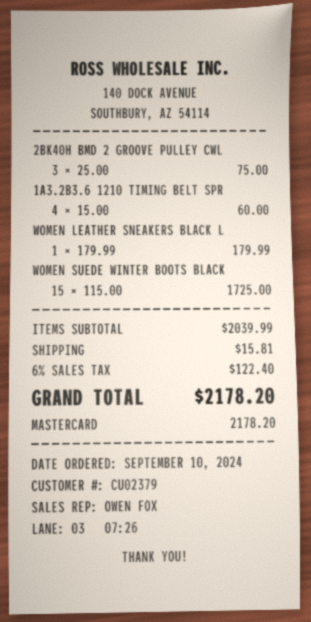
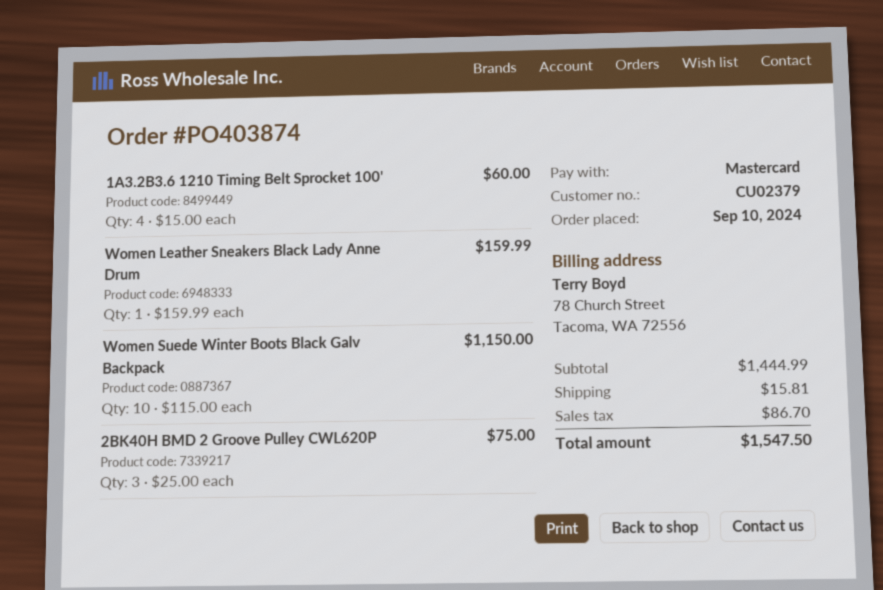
WOMEN LEATHER SNEAKERS BLACK L: 1 x 179.99 = 179.99 -> 1 x 159.99 = 159.99
WOMEN SUEDE WINTER BOOTS BLACK: 15 x 115.00 = 1725.00 -> 10 x 115.00 = 1150.00
subtotal: 2039.99 -> 1444.99
tax: 122.40 -> 86.70
total: 2178.20 -> 1547.50

